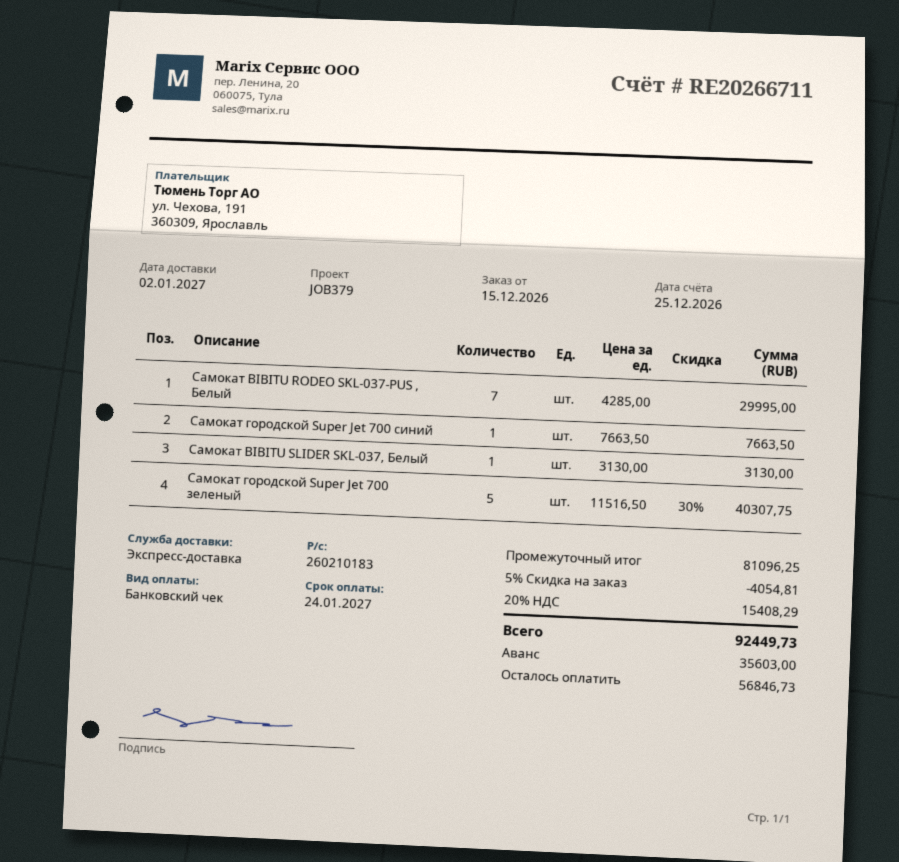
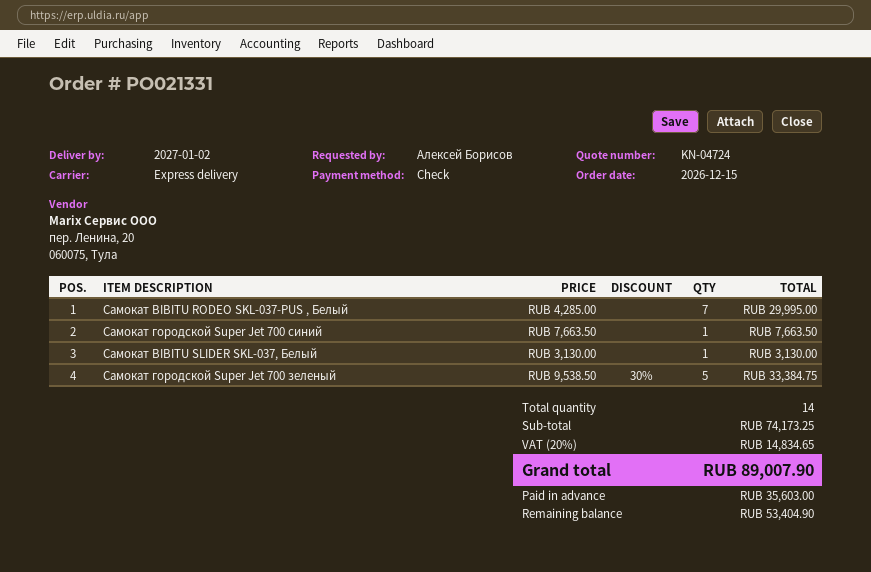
Самокат городской Super Jet 700 зеленый: 5 x 11516.50 - 30% = 40307.75 -> 5 x 9538.50 - 30% = 33384.75
subtotal: 81096.25 -> 74173.25
discount: 5% = 4054.81 -> none
tax: 20% = 15408.29 -> 20% = 14834.65
total: 92449.73 -> 89007.90
balance: 56846.73 -> 53404.90

